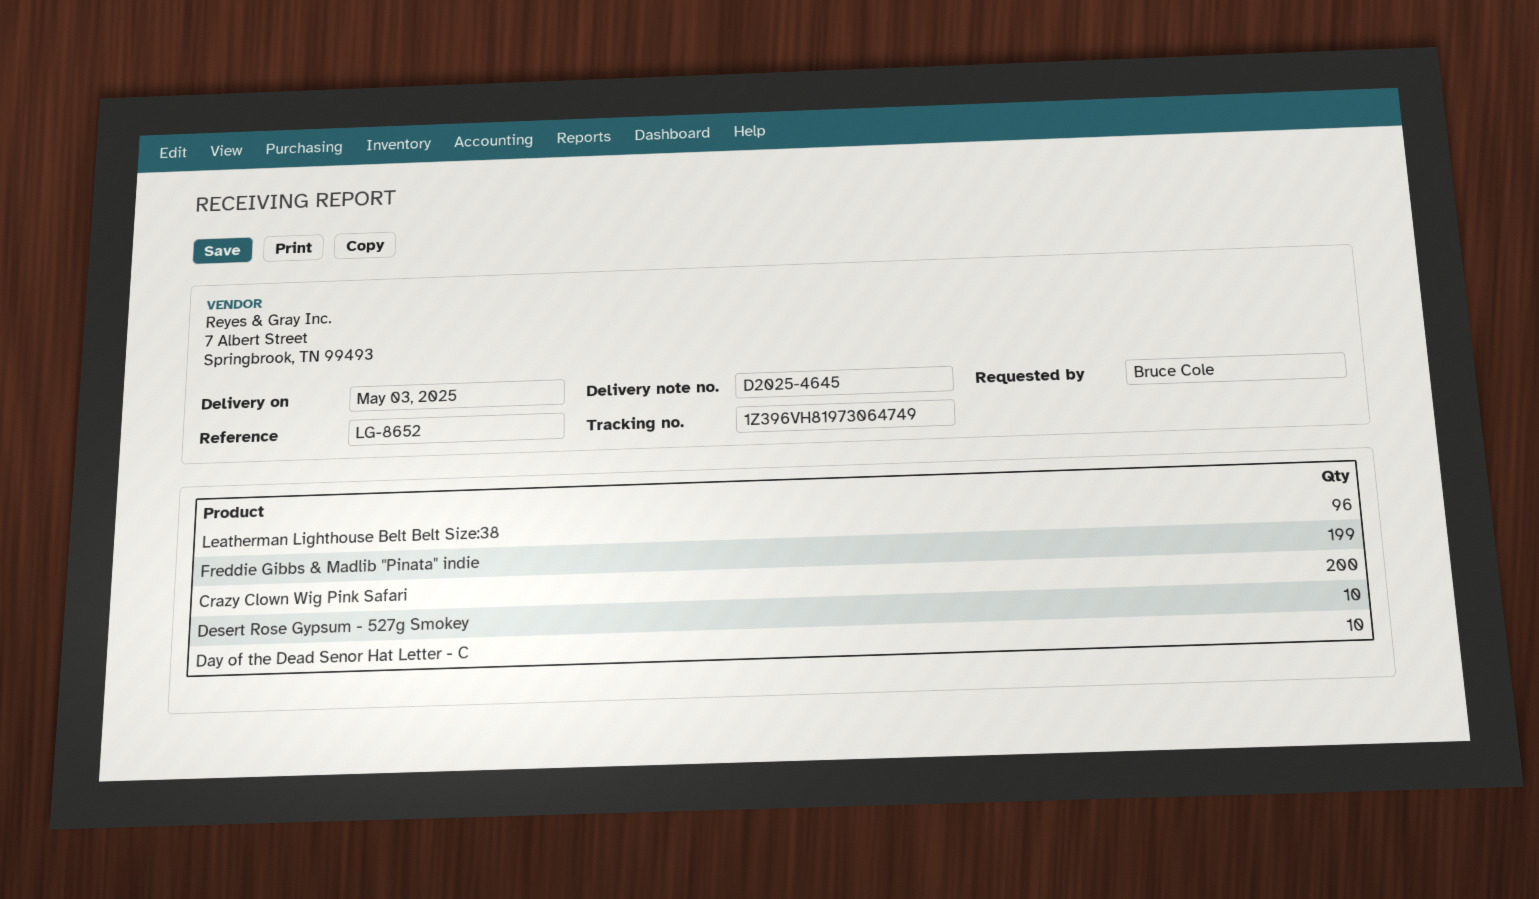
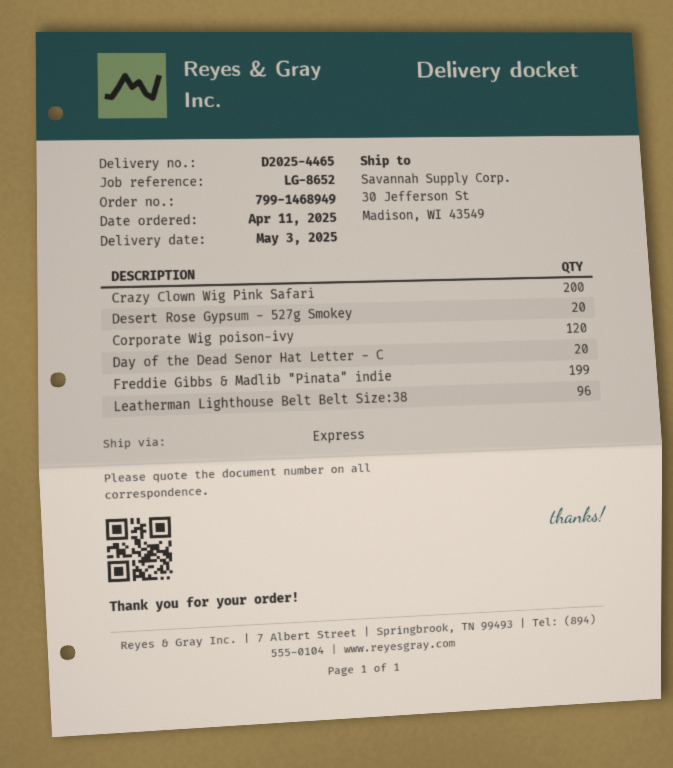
delivery note number: D2025-4645 -> D2025-4465
Desert Rose Gypsum - 527g Smokey: 10 -> 20
Day of the Dead Senor Hat Letter - C: 10 -> 20
Corporate Wig poison-ivy: none -> 120

